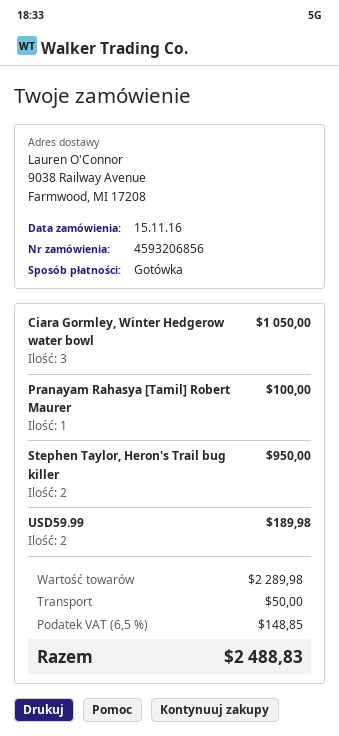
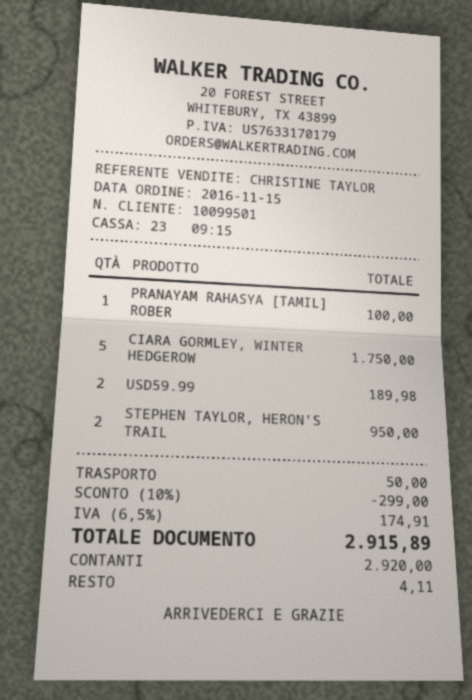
Ciara Gormley, Winter Hedgerow water bowl: 3 for 1050.00 -> 5 for 1750.00
discount: none -> 10% = 299.00
tax: 6.5% = 148.85 -> 6.5% = 174.91
total: 2488.83 -> 2915.89

